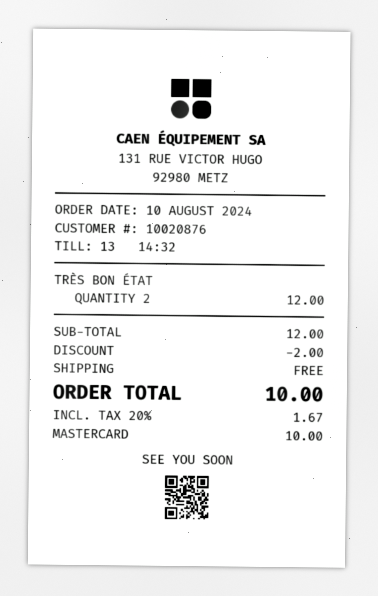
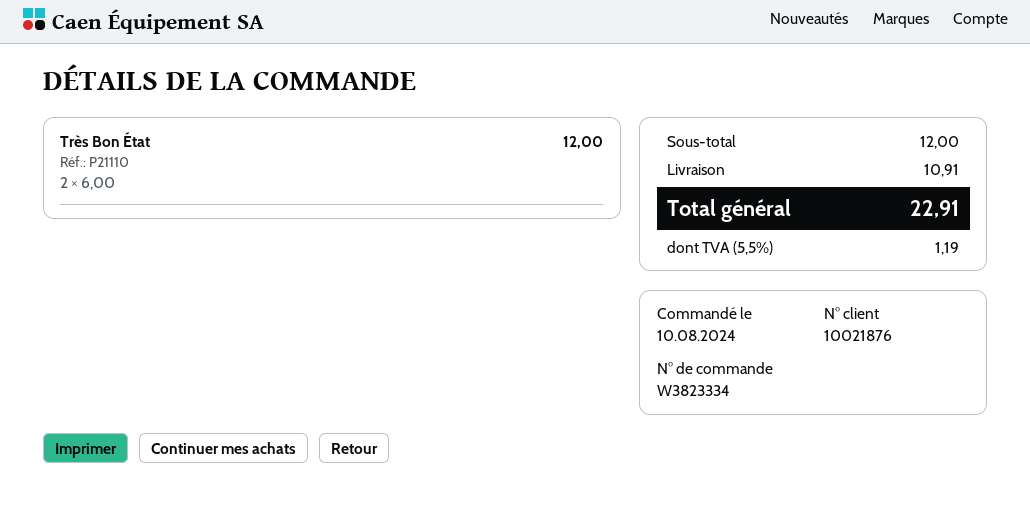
customer number: 10020876 -> 10021876
discount: 2.00 -> none
shipping: 0.00 -> 10.91
tax: 20% = 1.67 -> 5.5% = 1.19
total: 10.00 -> 22.91

